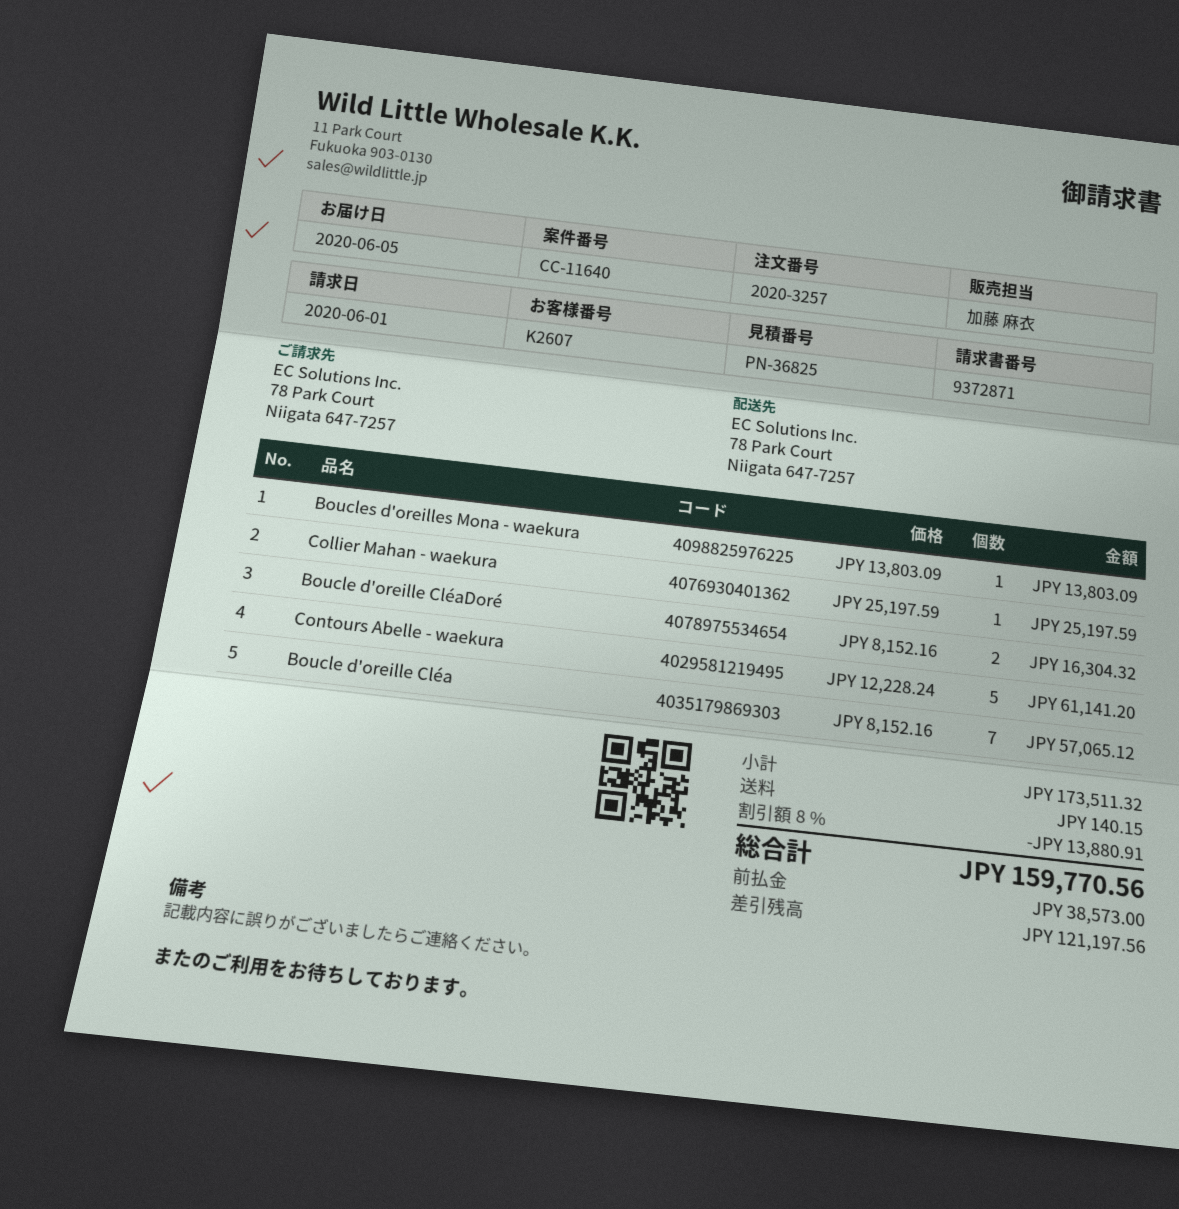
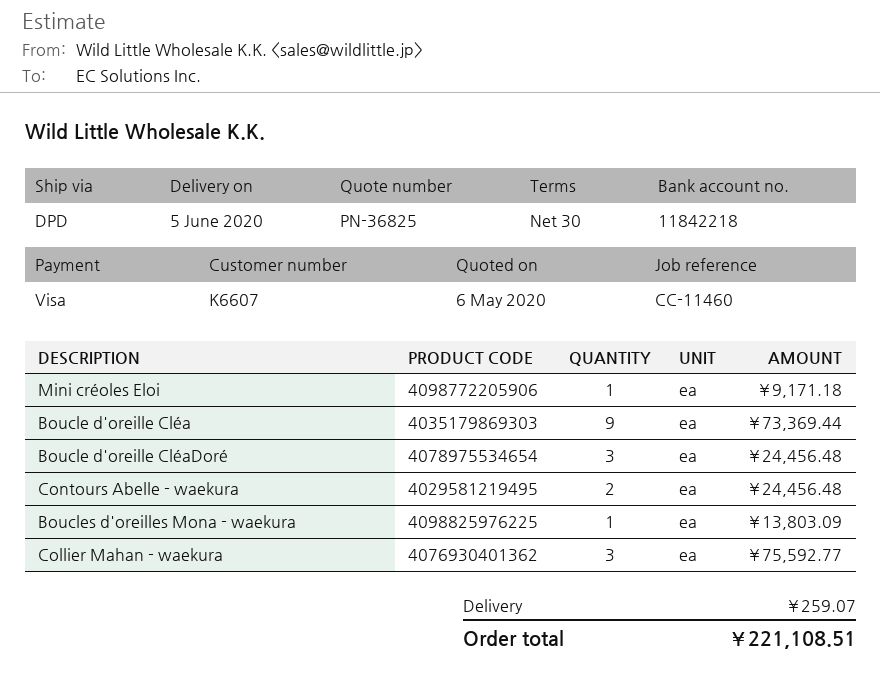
customer number: K2607 -> K6607
reference: CC-11640 -> CC-11460
Collier Mahan - waekura: 1 for 25197.59 -> 3 for 75592.77
Boucle d'oreille CléaDoré: 2 for 16304.32 -> 3 for 24456.48
Contours Abelle - waekura: 5 for 61141.20 -> 2 for 24456.48
Boucle d'oreille Cléa: 7 for 57065.12 -> 9 for 73369.44
Mini créoles Eloi: none -> 1 for 9171.18
discount: 8% = 13880.91 -> none
shipping: 140.15 -> 259.07
total: 159770.56 -> 221108.51

